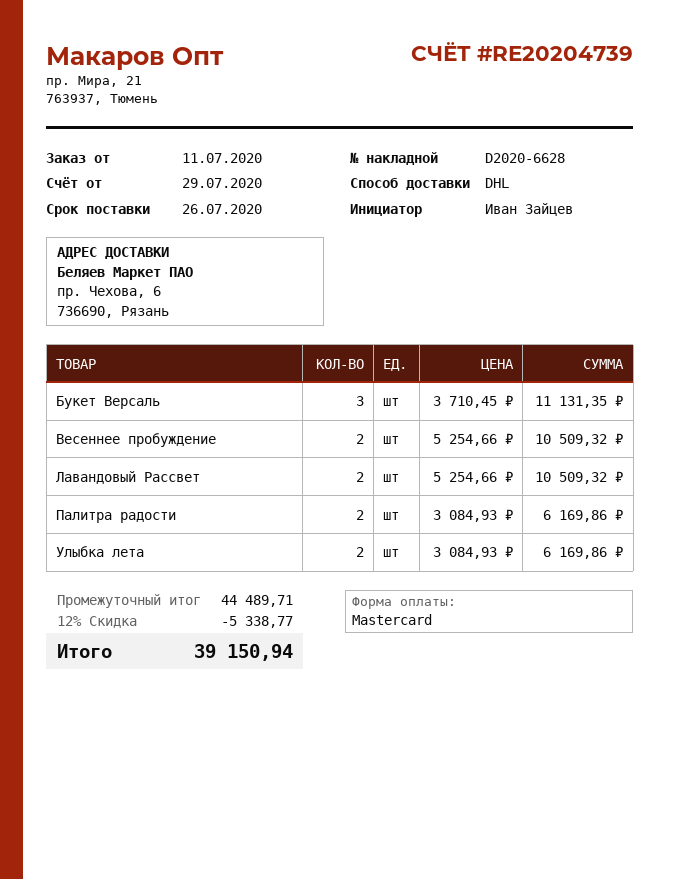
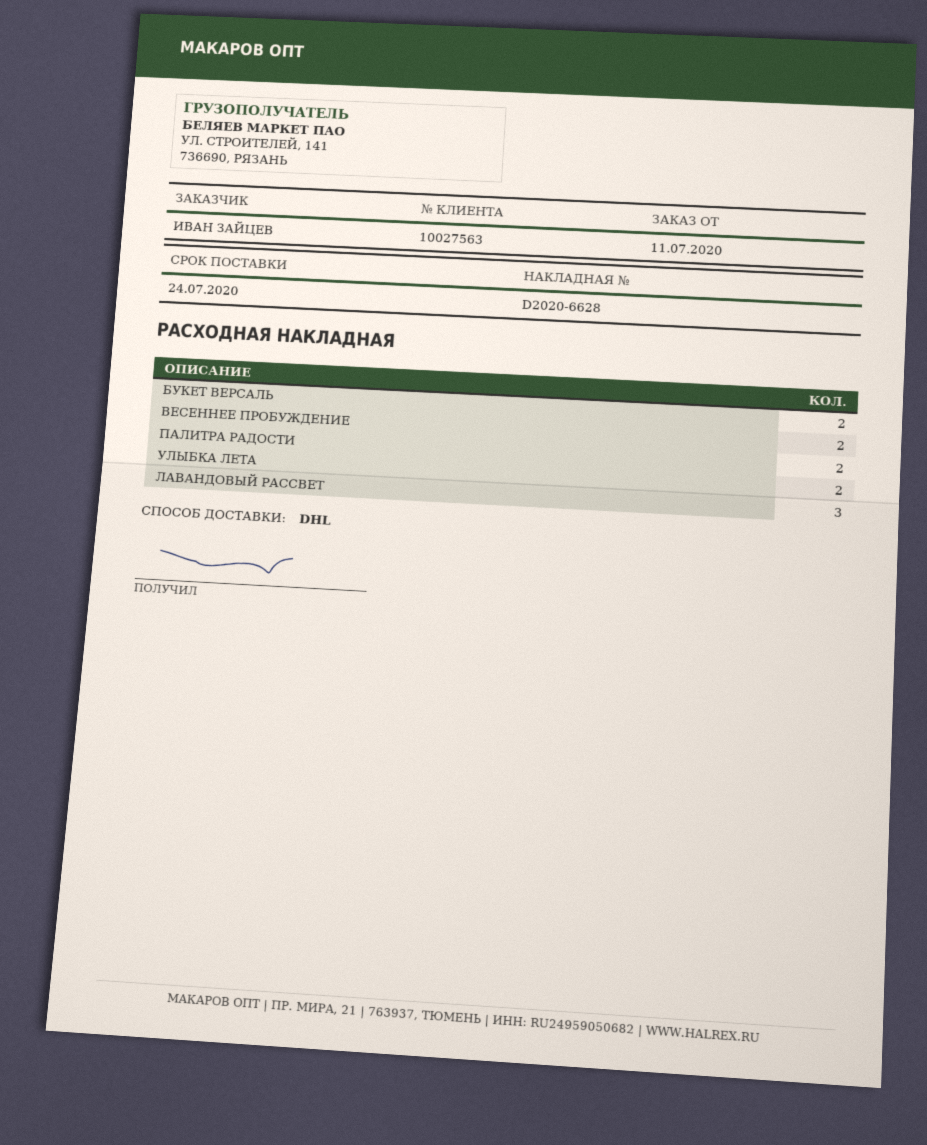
delivery date: 2020-07-26 -> 2020-07-24
ship to: пр. Чехова, 6, 736690, Рязань -> УЛ. СТРОИТЕЛЕЙ, 141, 736690, РЯЗАНЬ
Букет Версаль: 3 -> 2
Лавандовый Рассвет: 2 -> 3

